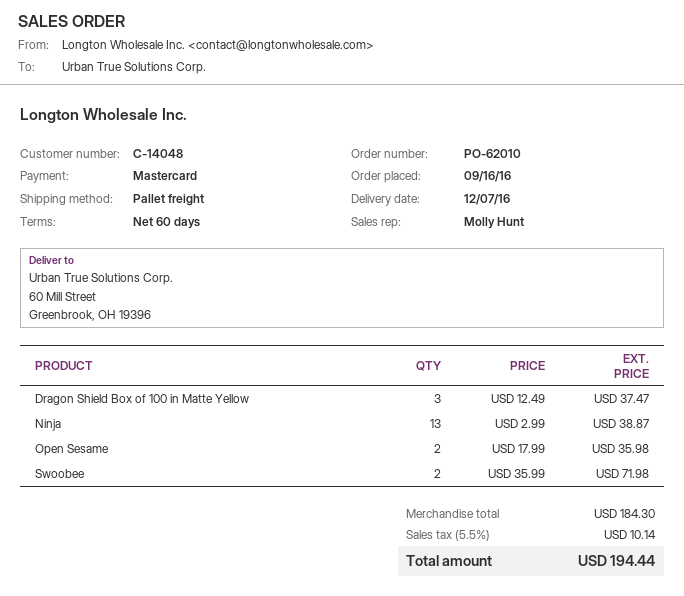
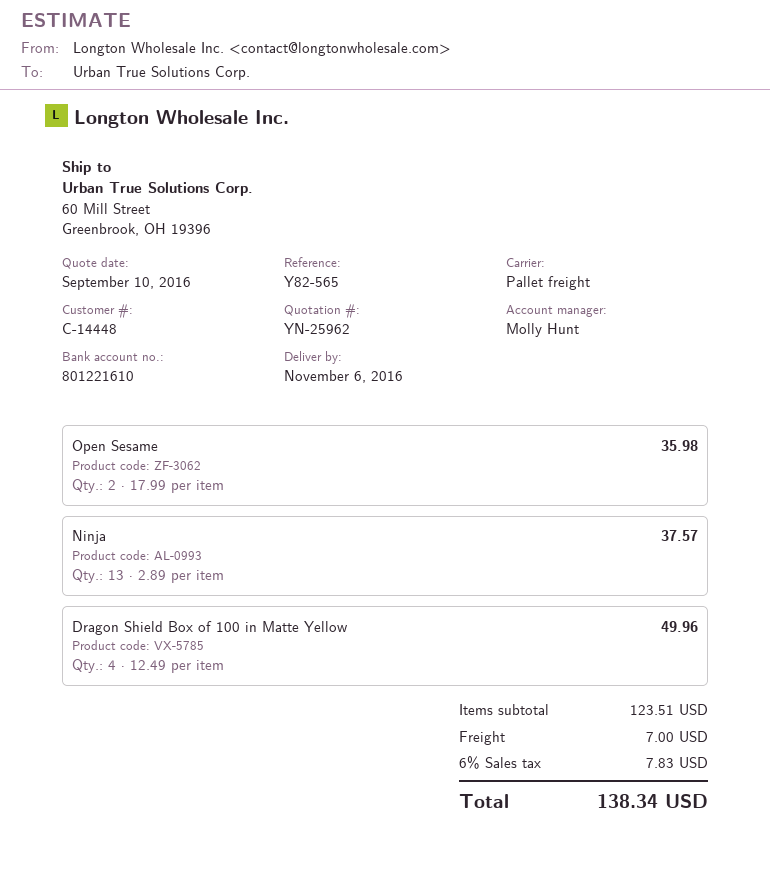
delivery date: 2016-12-07 -> 2016-11-06
customer number: C-14048 -> C-14448
Dragon Shield Box of 100 in Matte Yellow: 3 x 12.49 = 37.47 -> 4 x 12.49 = 49.96
Ninja: 13 x 2.99 = 38.87 -> 13 x 2.89 = 37.57
Swoobee: 2 x 35.99 = 71.98 -> none
subtotal: 184.30 -> 123.51
shipping: none -> 7.00
tax: 5.5% = 10.14 -> 6% = 7.83
total: 194.44 -> 138.34

